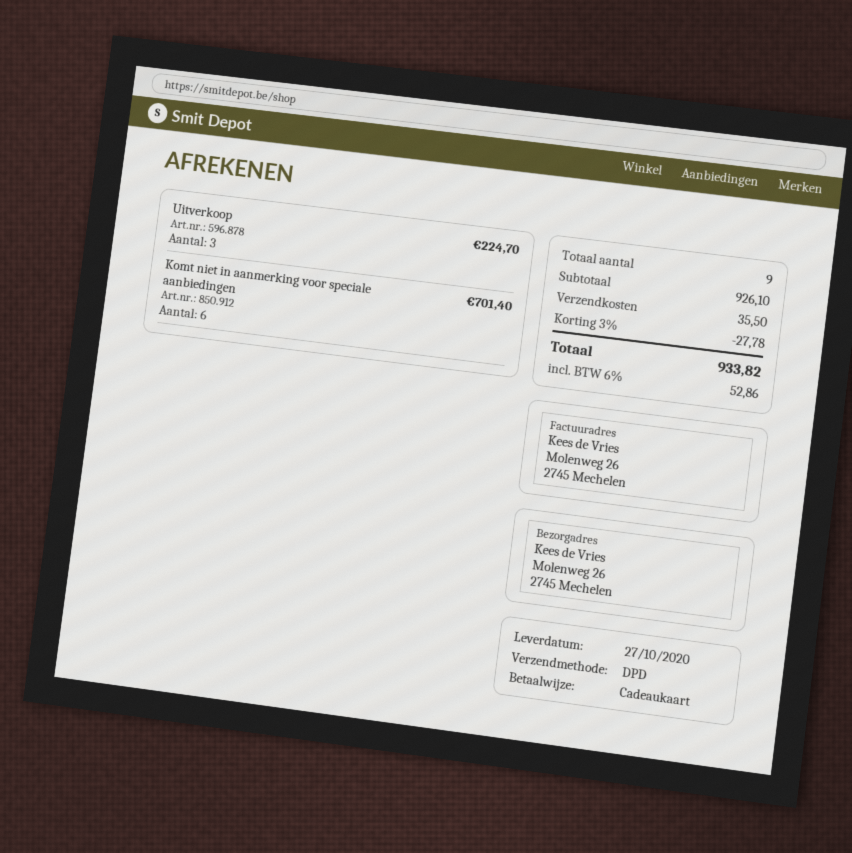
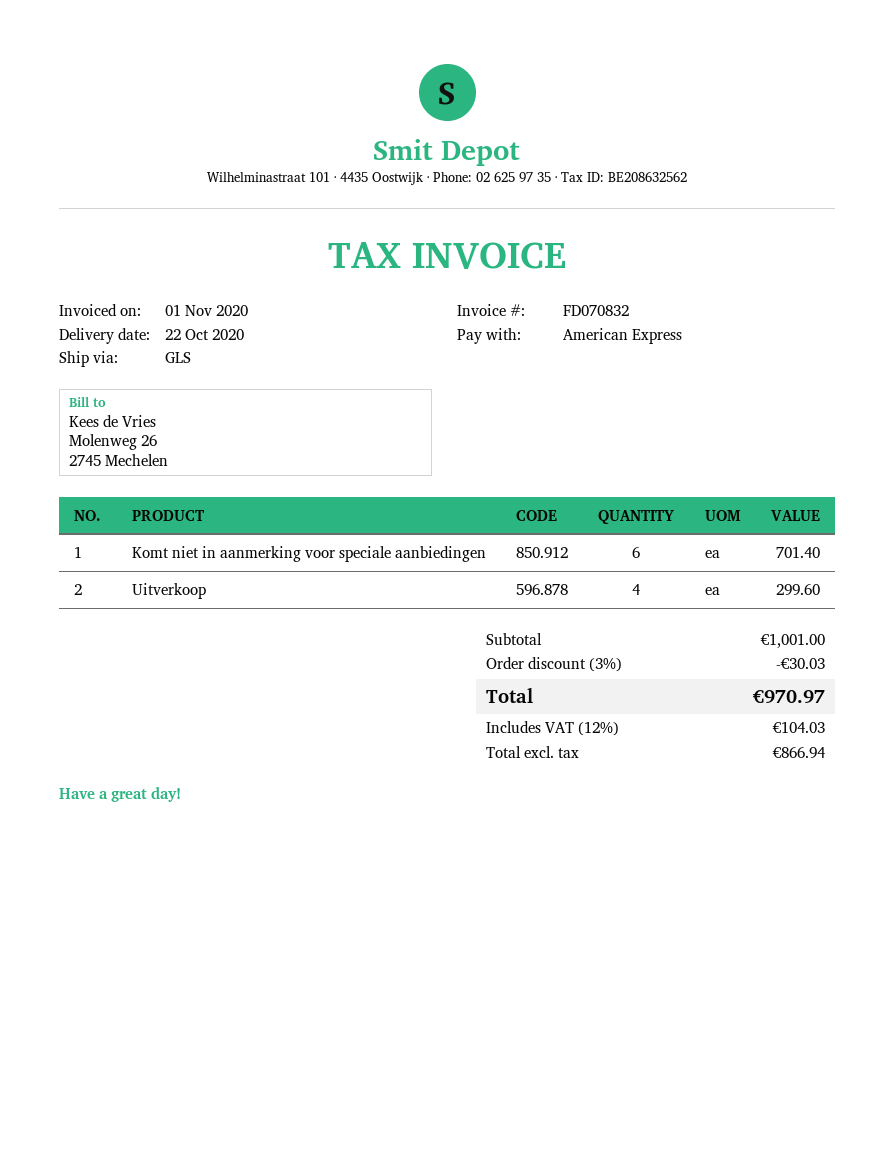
delivery date: 2020-10-27 -> 2020-10-22
payment method: gift card -> American Express
shipping method: DPD -> GLS
Uitverkoop: 3 for 224.70 -> 4 for 299.60
subtotal: 926.10 -> 1001.00
discount: 3% = 27.78 -> 3% = 30.03
shipping: 35.50 -> none
tax: 6% = 52.86 -> 12% = 104.03
total: 933.82 -> 970.97

